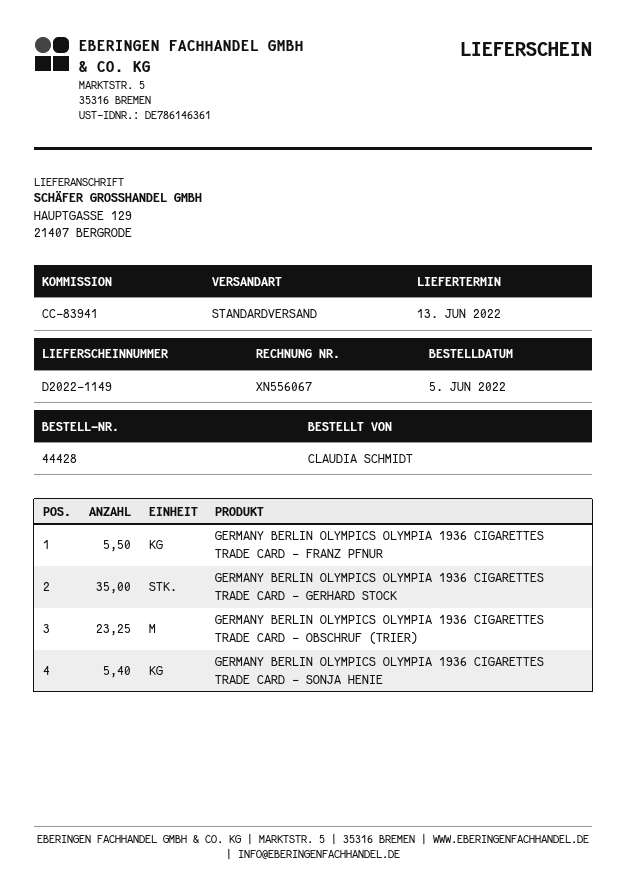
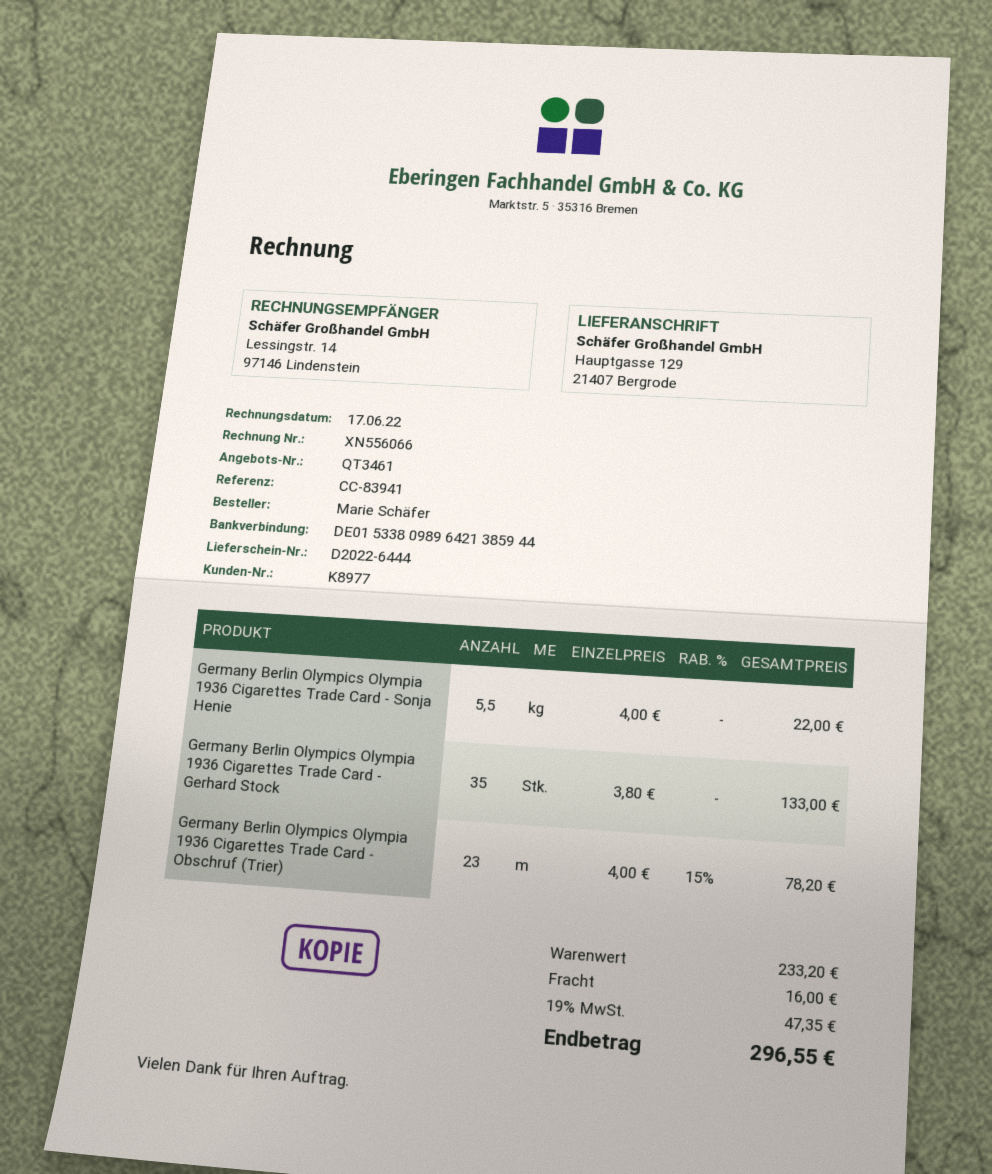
delivery note number: D2022-1149 -> D2022-6444
invoice number: XN556067 -> XN556066
ordered by: CLAUDIA SCHMIDT -> Marie Schäfer
GERMANY BERLIN OLYMPICS OLYMPIA 1936 CIGARETTES TRADE CARD - FRANZ PFNUR: 5.5 -> none
GERMANY BERLIN OLYMPICS OLYMPIA 1936 CIGARETTES TRADE CARD - OBSCHRUF (TRIER): 23.25 -> 23
GERMANY BERLIN OLYMPICS OLYMPIA 1936 CIGARETTES TRADE CARD - SONJA HENIE: 5.4 -> 5.5

